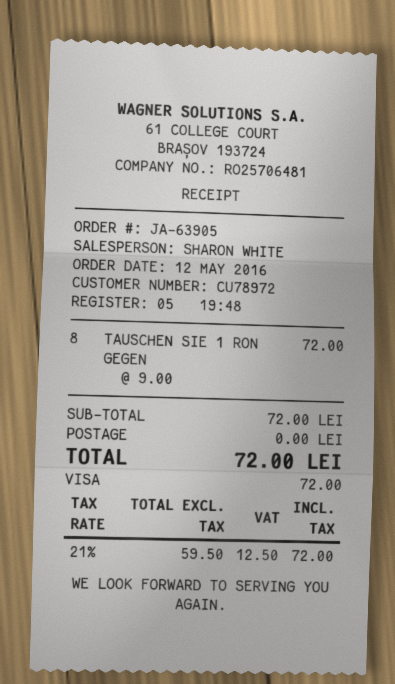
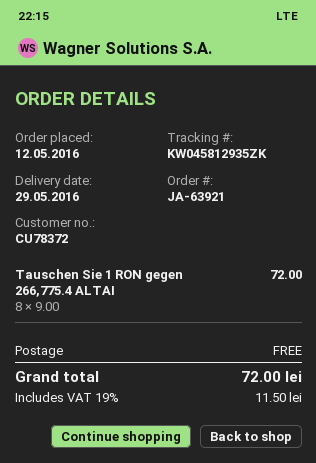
order number: JA-63905 -> JA-63921
customer number: CU78972 -> CU78372
tax: 21% = 12.50 -> 19% = 11.50

